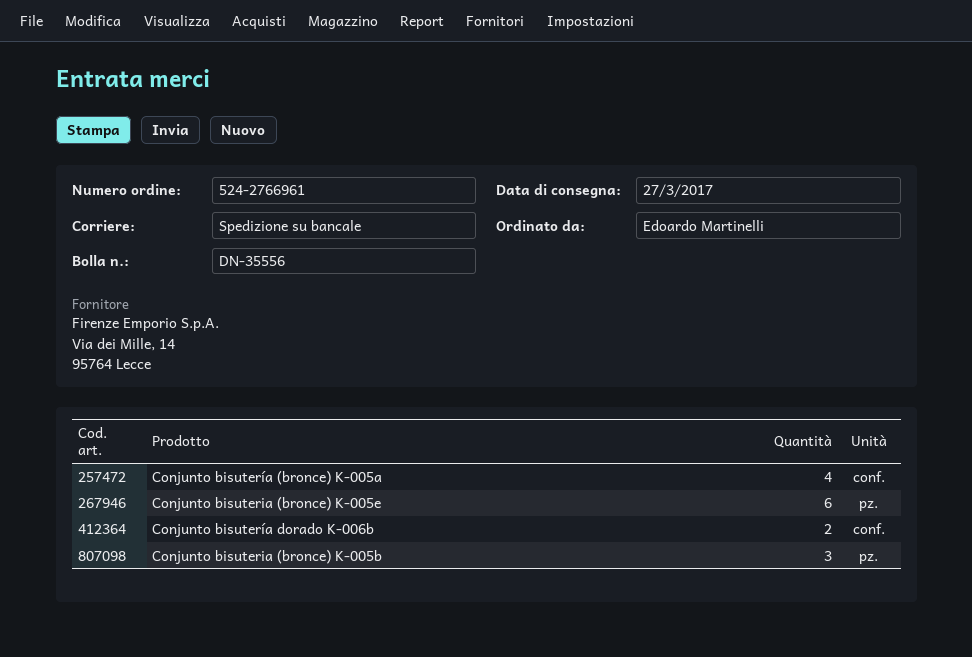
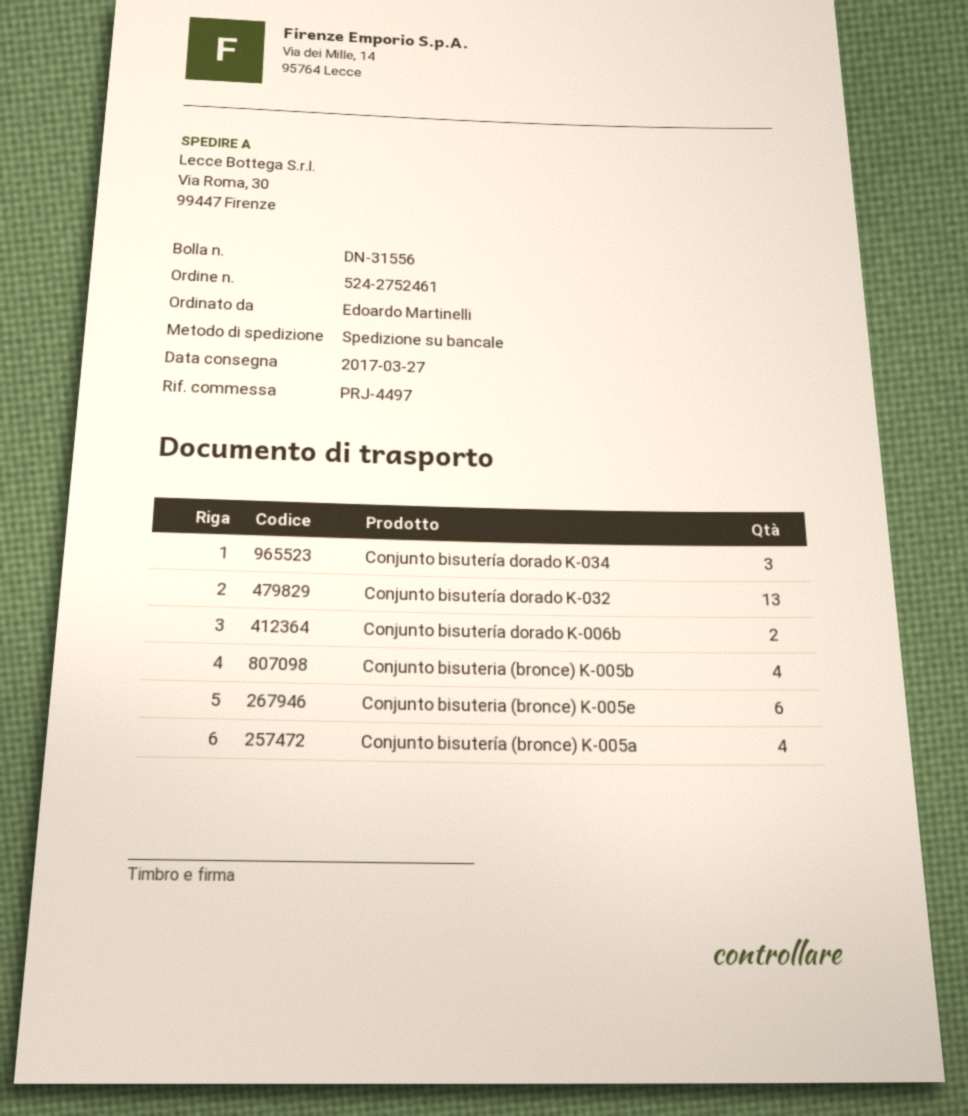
order number: 524-2766961 -> 524-2752461
delivery note number: DN-35556 -> DN-31556
Conjunto bisuteria (bronce) K-005b: 3 -> 4
Conjunto bisutería dorado K-034: none -> 3
Conjunto bisutería dorado K-032: none -> 13

